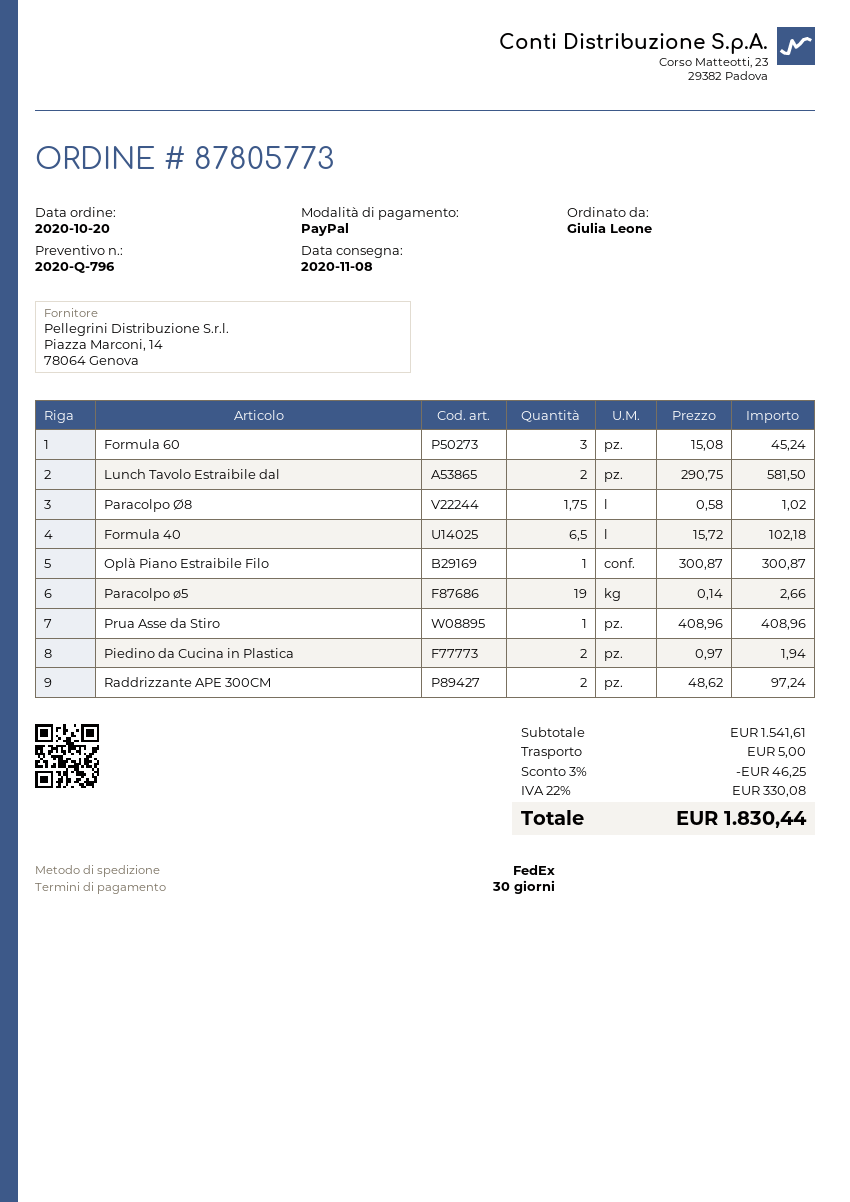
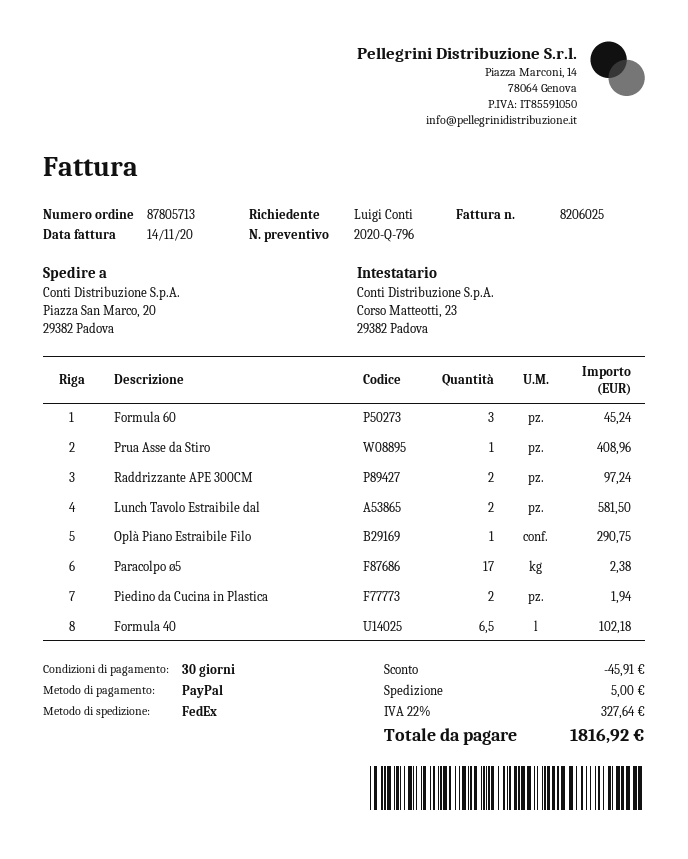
order number: 87805773 -> 87805713
ordered by: Giulia Leone -> Luigi Conti
Paracolpo Ø8: 1.75 for 1.02 -> none
Oplà Piano Estraibile Filo: 1 for 300.87 -> 1 for 290.75
Paracolpo ø5: 19 for 2.66 -> 17 for 2.38
discount: 46.25 -> 45.91
tax: 22% = 330.08 -> 22% = 327.64
total: 1830.44 -> 1816.92

